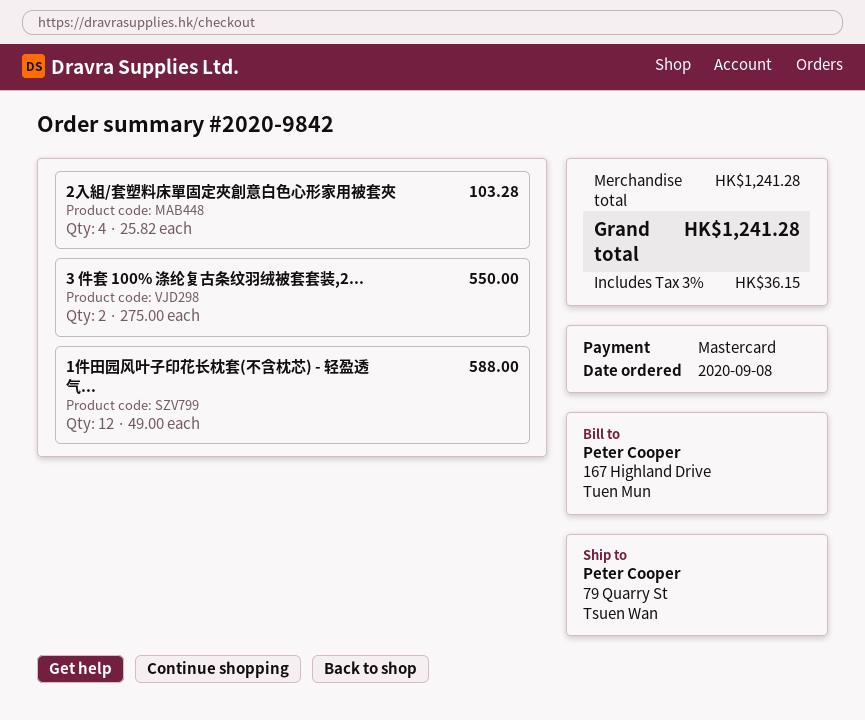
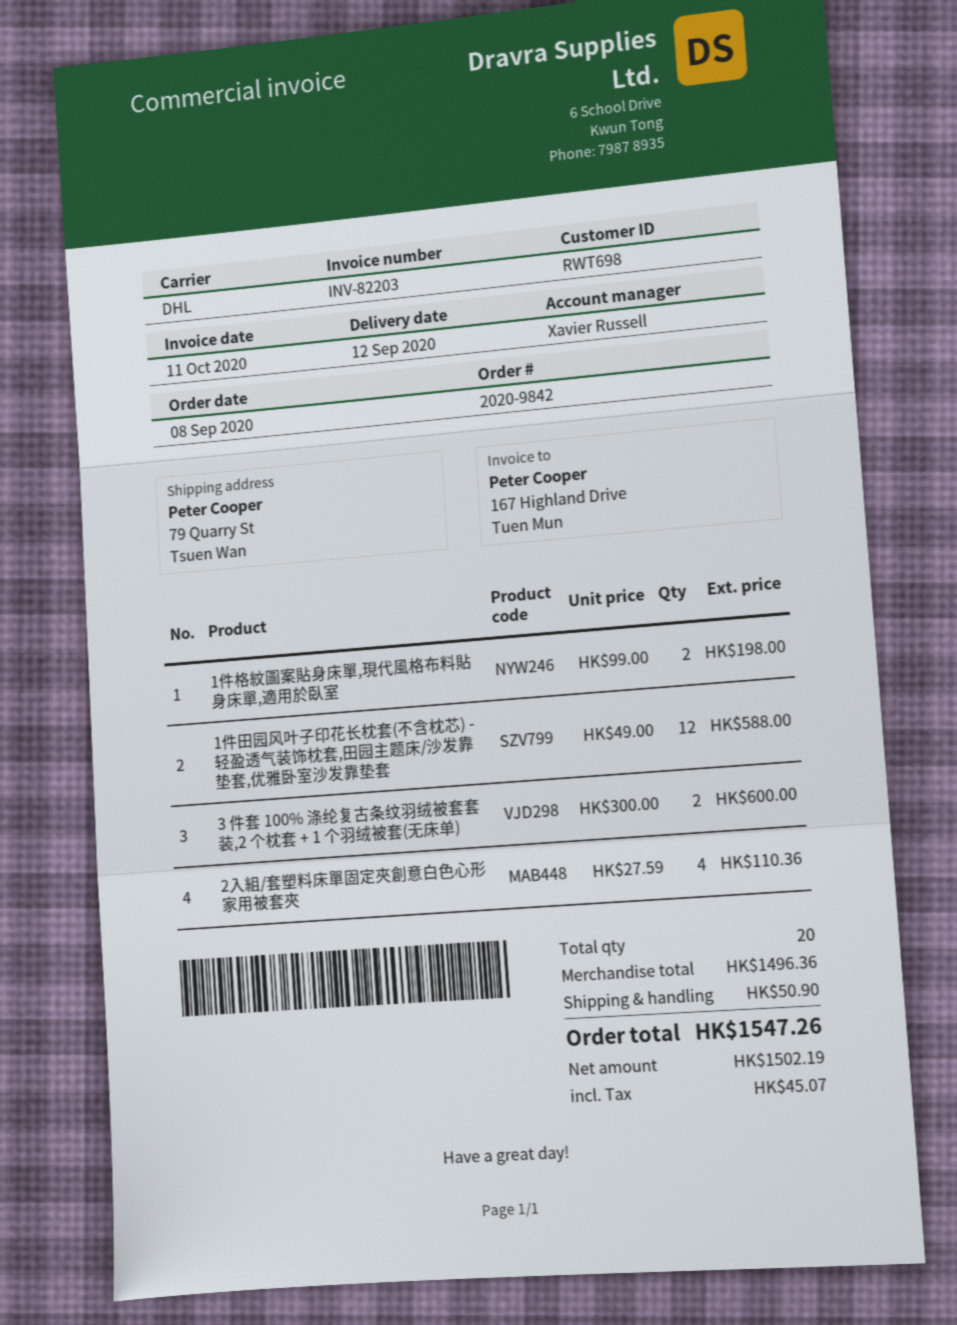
2入組/套塑料床單固定夾創意白色心形家用被套夾: 4 x 25.82 = 103.28 -> 4 x 27.59 = 110.36
3 件套 100% 涤纶复古条纹羽绒被套套装,2...: 2 x 275.00 = 550.00 -> 2 x 300.00 = 600.00
1件格紋圖案貼身床單,現代風格布料貼身床單,適用於臥室: none -> 2 x 99.00 = 198.00
subtotal: 1241.28 -> 1496.36
shipping: none -> 50.90
tax: 36.15 -> 45.07
total: 1241.28 -> 1547.26

